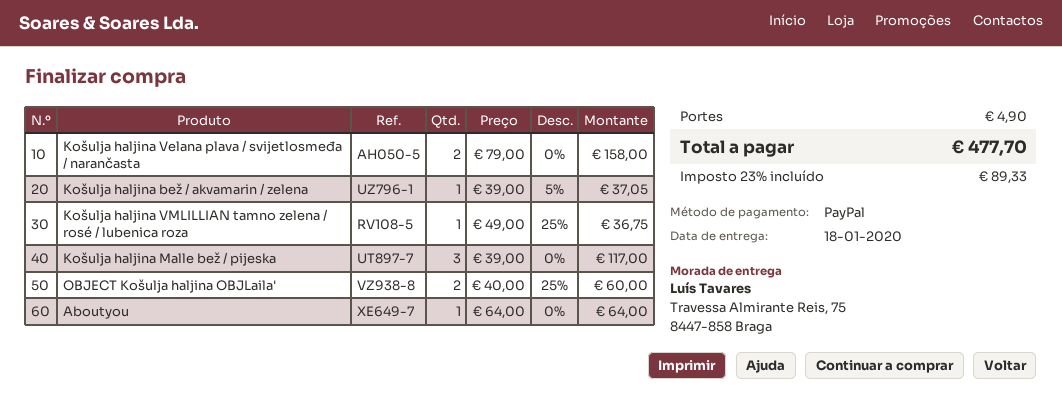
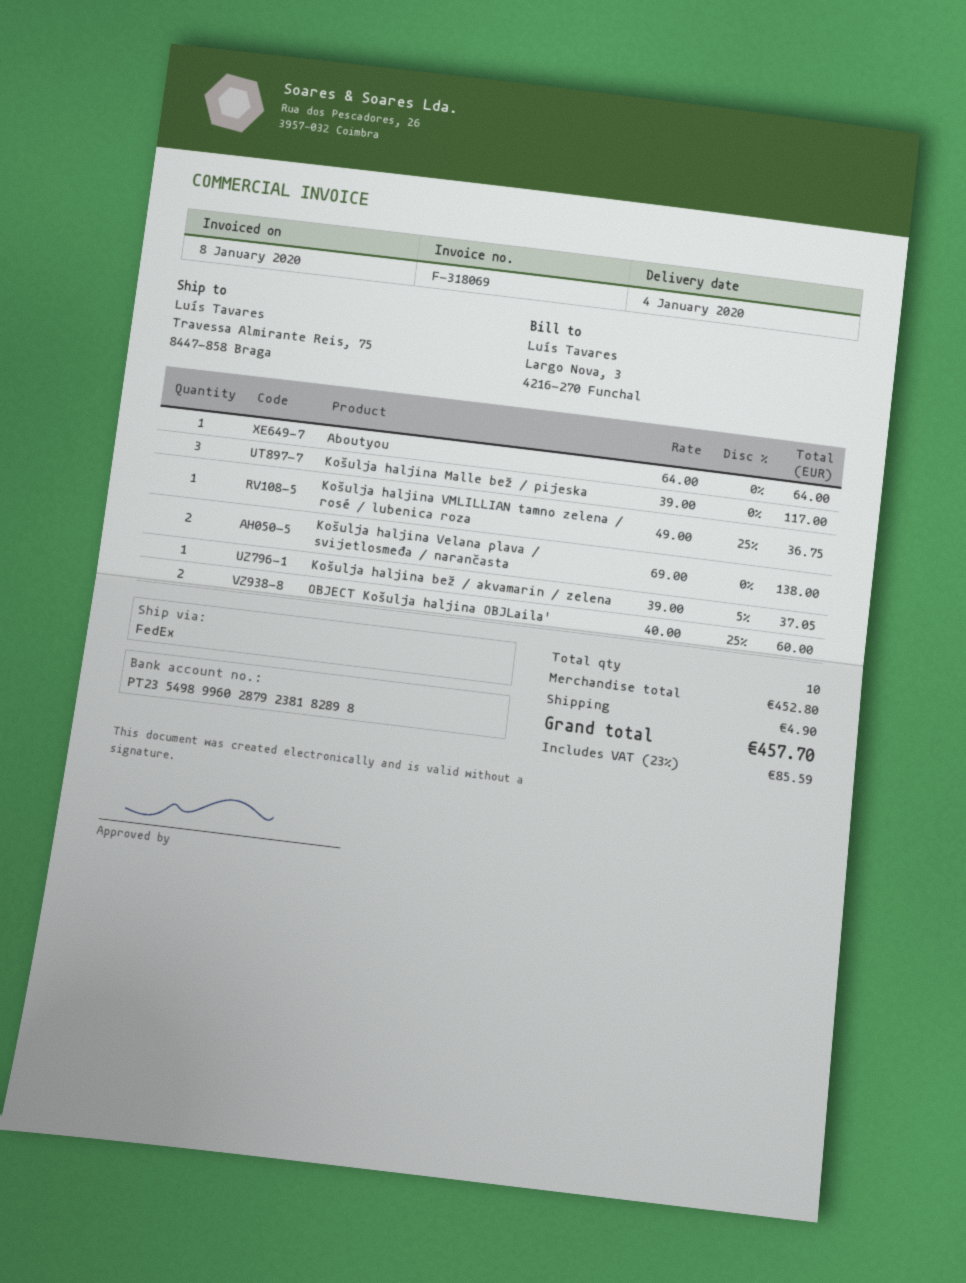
delivery date: 2020-01-18 -> 2020-01-04
Košulja haljina Velana plava / svijetlosmeđa / narančasta: 2 x 79.00 = 158.00 -> 2 x 69.00 = 138.00
tax: 23% = 89.33 -> 23% = 85.59
total: 477.70 -> 457.70

